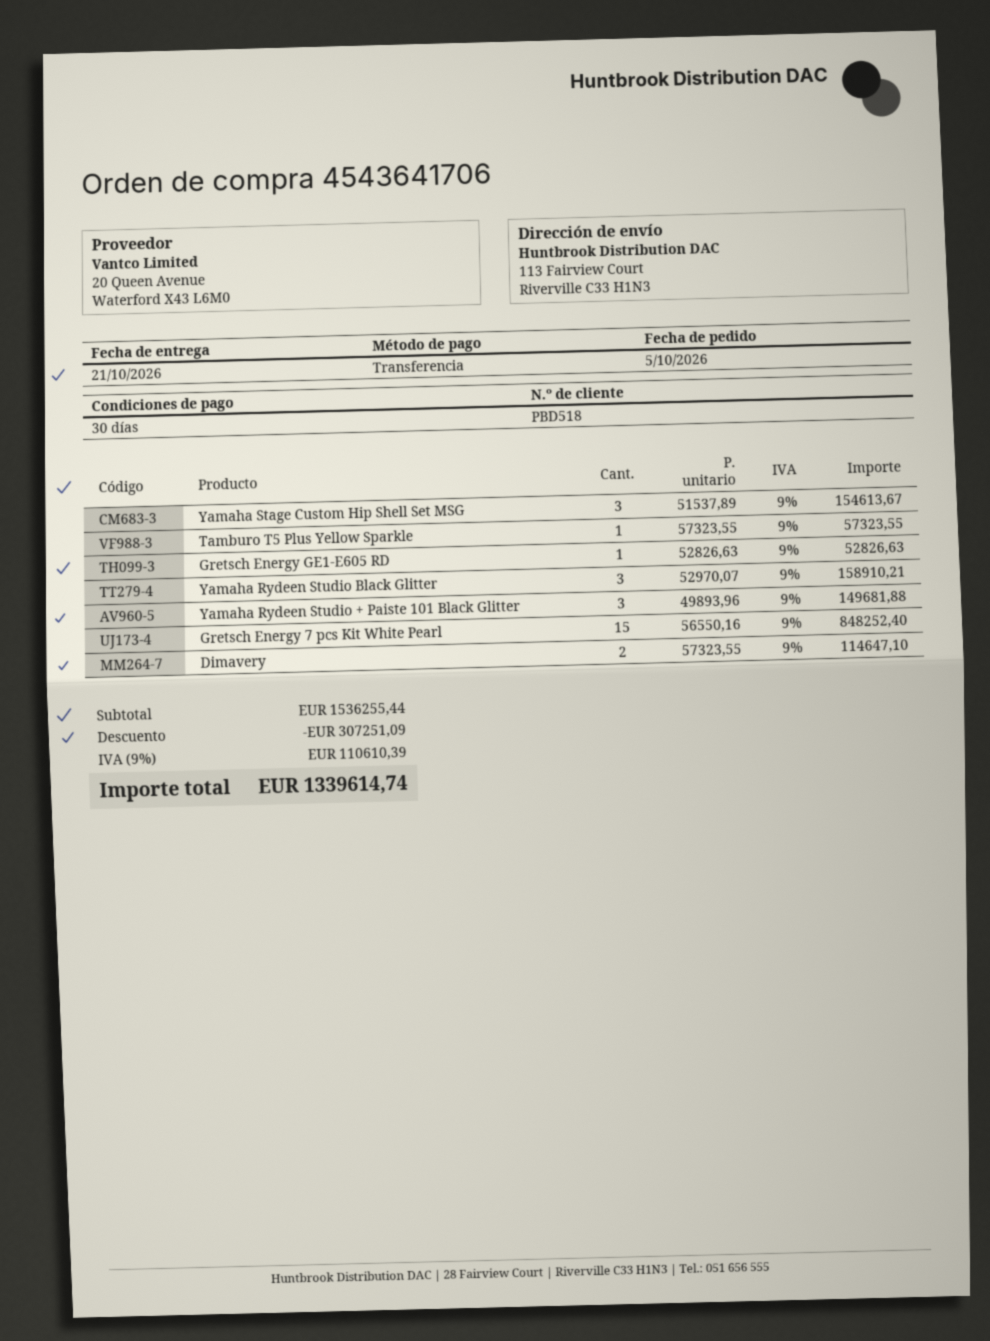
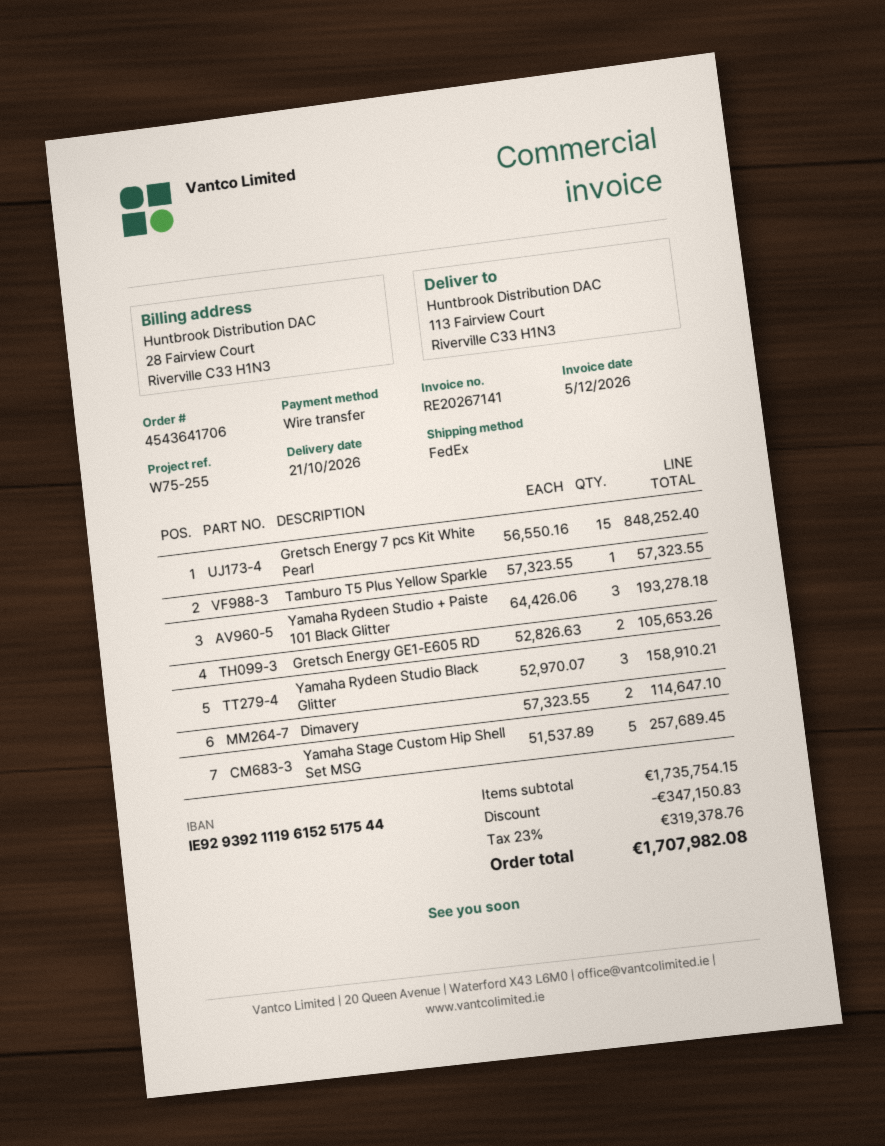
Yamaha Stage Custom Hip Shell Set MSG: 3 x 51537.89 = 154613.67 -> 5 x 51537.89 = 257689.45
Gretsch Energy GE1-E605 RD: 1 x 52826.63 = 52826.63 -> 2 x 52826.63 = 105653.26
Yamaha Rydeen Studio + Paiste 101 Black Glitter: 3 x 49893.96 = 149681.88 -> 3 x 64426.06 = 193278.18
subtotal: 1536255.44 -> 1735754.15
discount: 307251.09 -> 347150.83
tax: 9% = 110610.39 -> 23% = 319378.76
total: 1339614.74 -> 1707982.08

